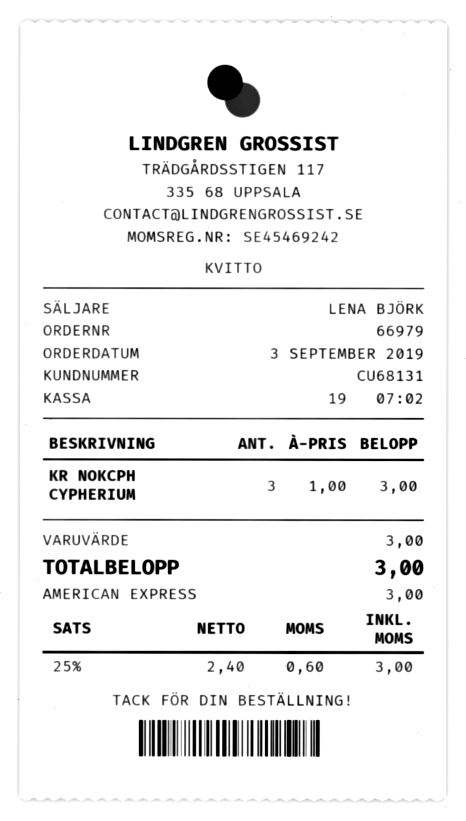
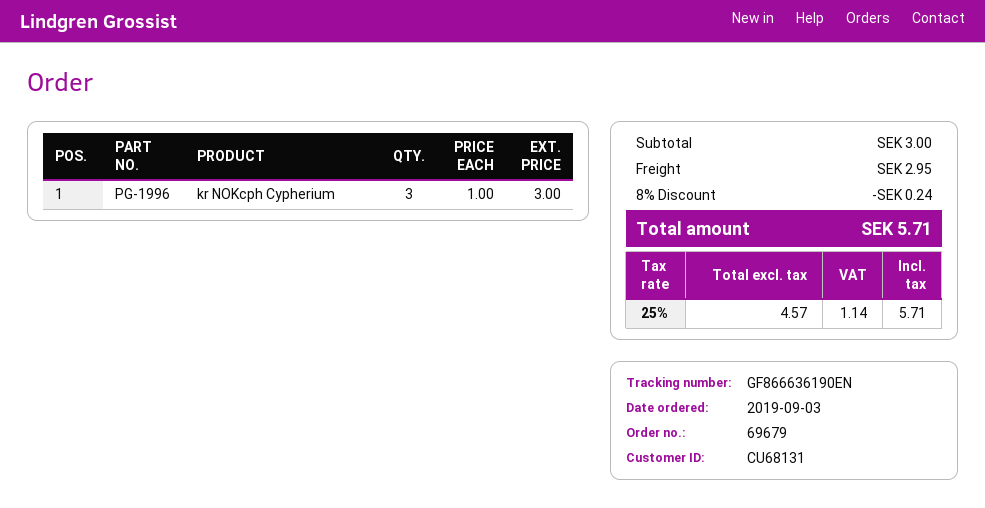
order number: 66979 -> 69679
discount: none -> 8% = 0.24
shipping: none -> 2.95
net: 2.40 -> 4.57
tax: 25% = 0.60 -> 25% = 1.14
total: 3.00 -> 5.71

